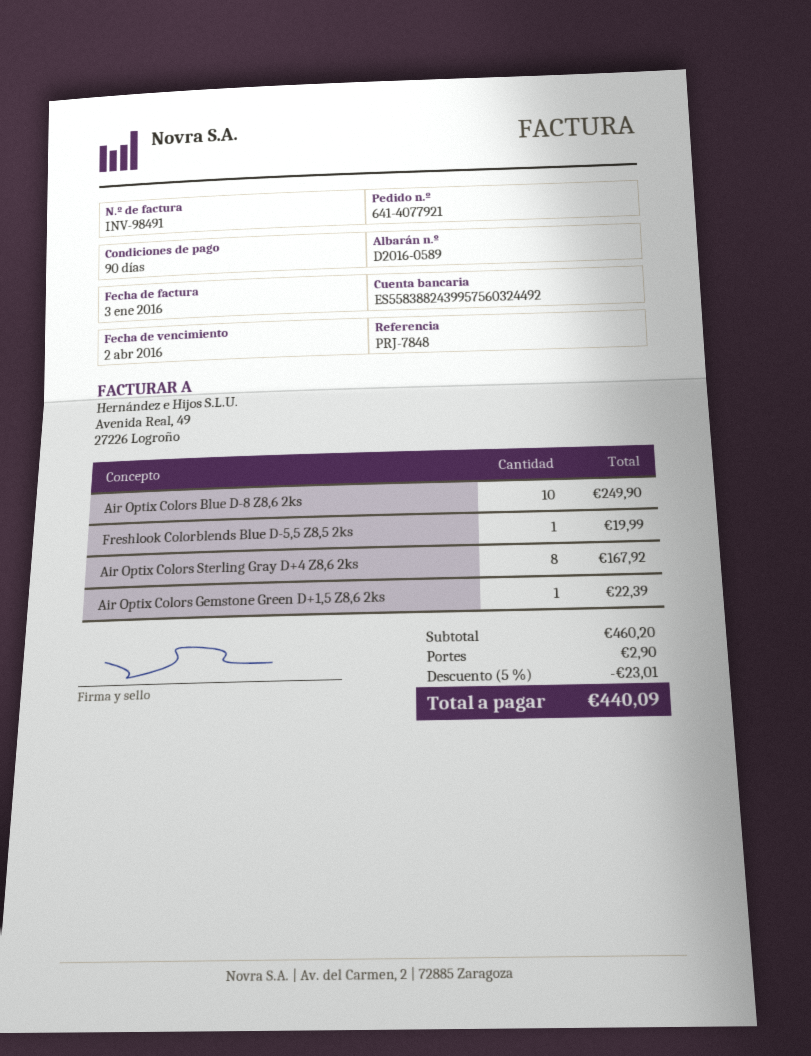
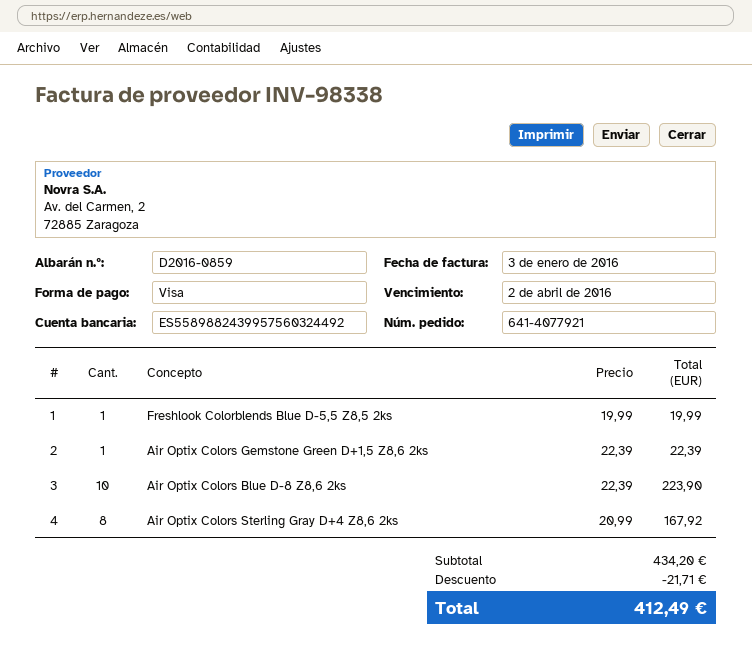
delivery note number: D2016-0589 -> D2016-0859
invoice number: INV-98491 -> INV-98338
bank account: ES5583882439957560324492 -> ES5589882439957560324492
Air Optix Colors Blue D-8 Z8,6 2ks: 10 for 249.90 -> 10 for 223.90
subtotal: 460.20 -> 434.20
discount: 23.01 -> 21.71
shipping: 2.90 -> none
total: 440.09 -> 412.49

